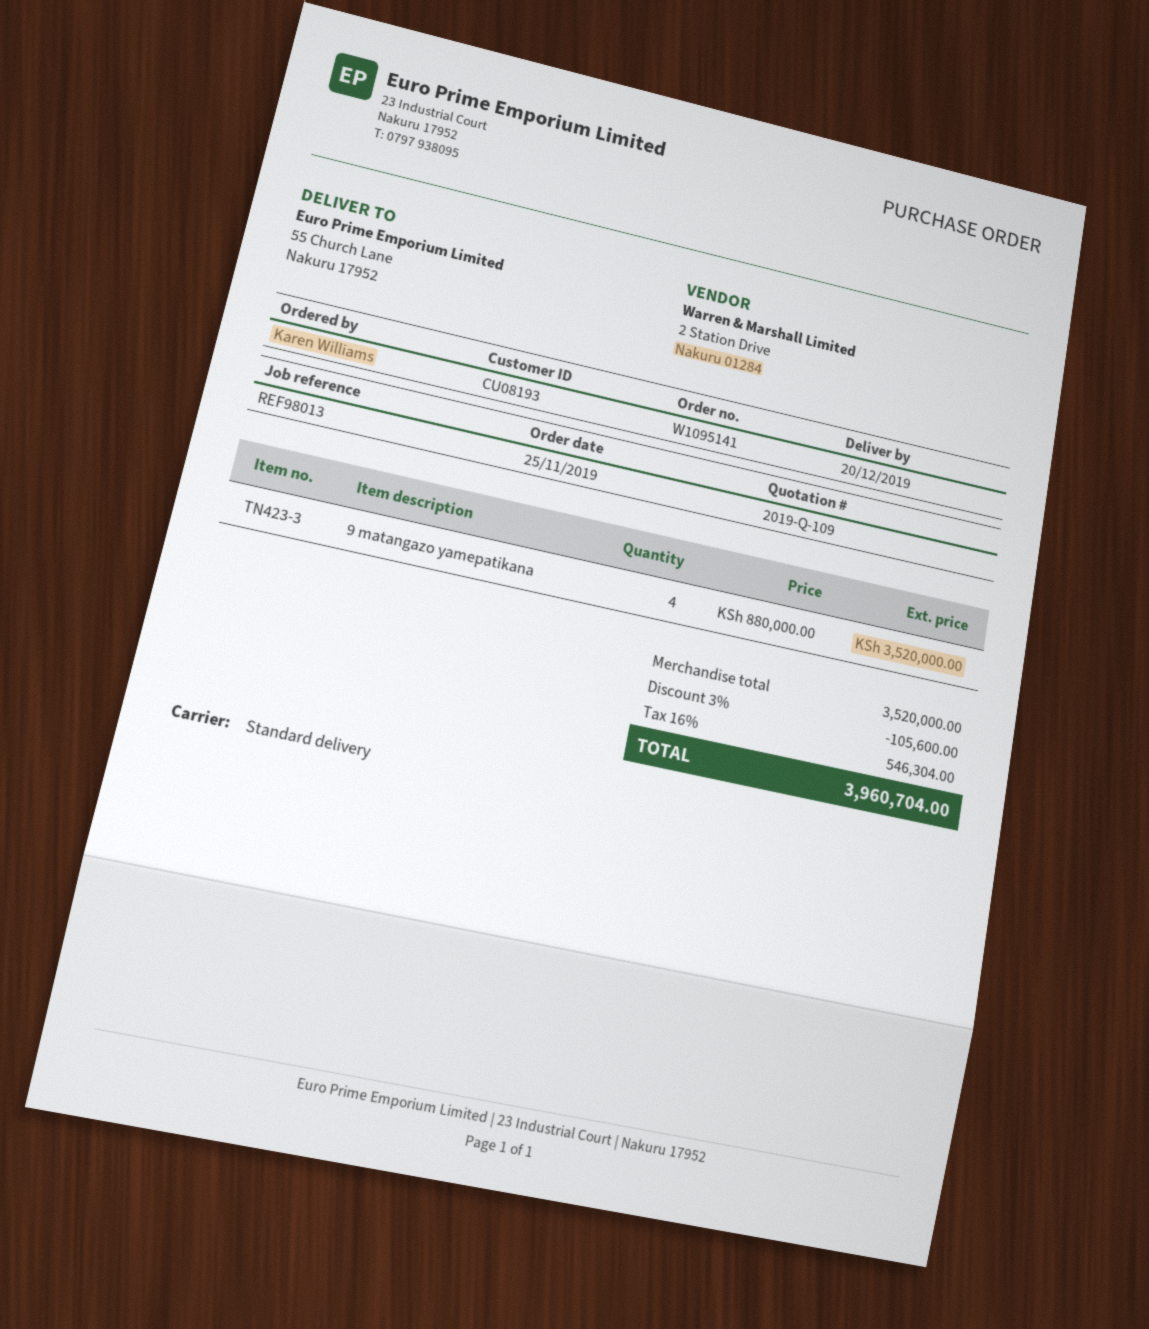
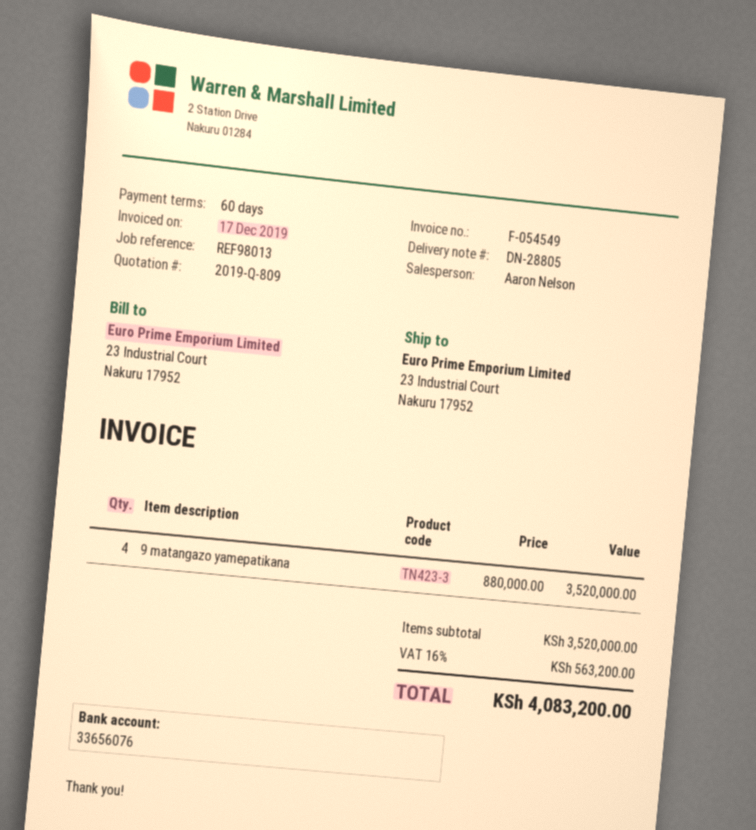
quote number: 2019-Q-109 -> 2019-Q-809
ship to: 55 Church Lane, Nakuru 17952 -> 23 Industrial Court, Nakuru 17952
discount: 3% = 105600.00 -> none
tax: 16% = 546304.00 -> 16% = 563200.00
total: 3960704.00 -> 4083200.00

